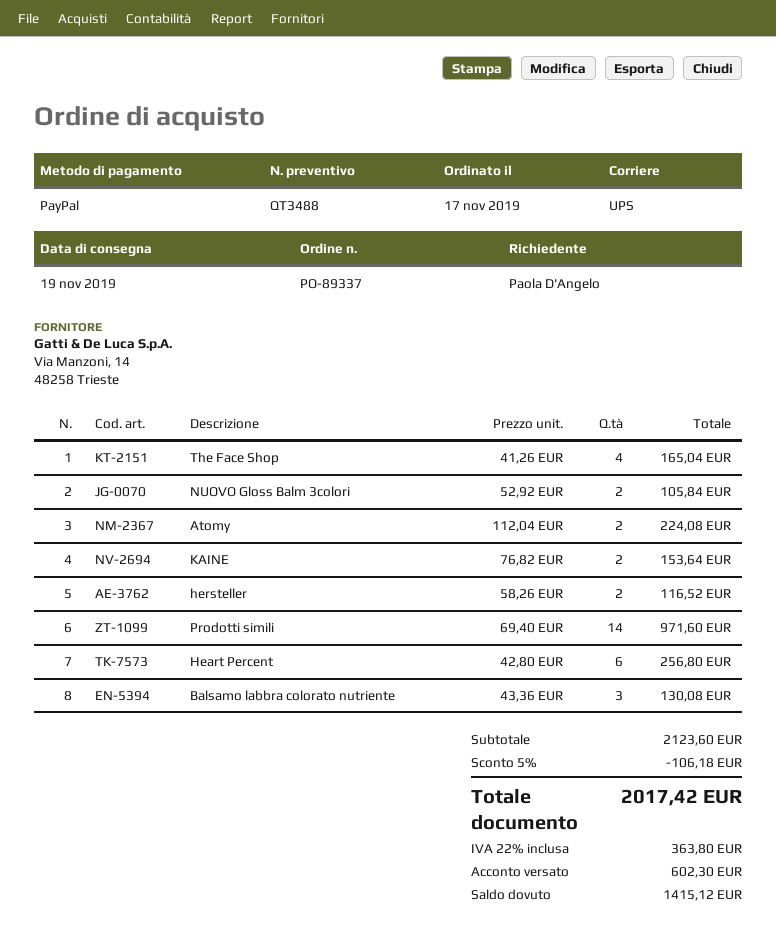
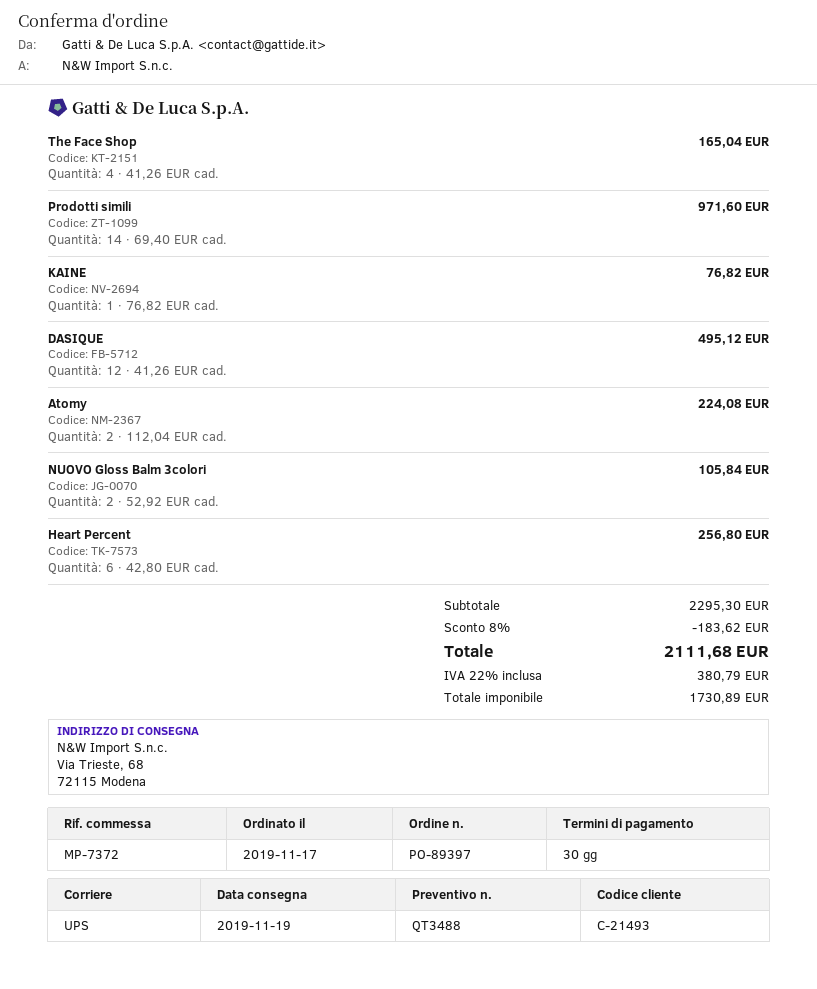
order number: PO-89337 -> PO-89397
KAINE: 2 x 76.82 = 153.64 -> 1 x 76.82 = 76.82
hersteller: 2 x 58.26 = 116.52 -> none
Balsamo labbra colorato nutriente: 3 x 43.36 = 130.08 -> none
DASIQUE: none -> 12 x 41.26 = 495.12
subtotal: 2123.60 -> 2295.30
discount: 5% = 106.18 -> 8% = 183.62
tax: 22% = 363.80 -> 22% = 380.79
total: 2017.42 -> 2111.68

